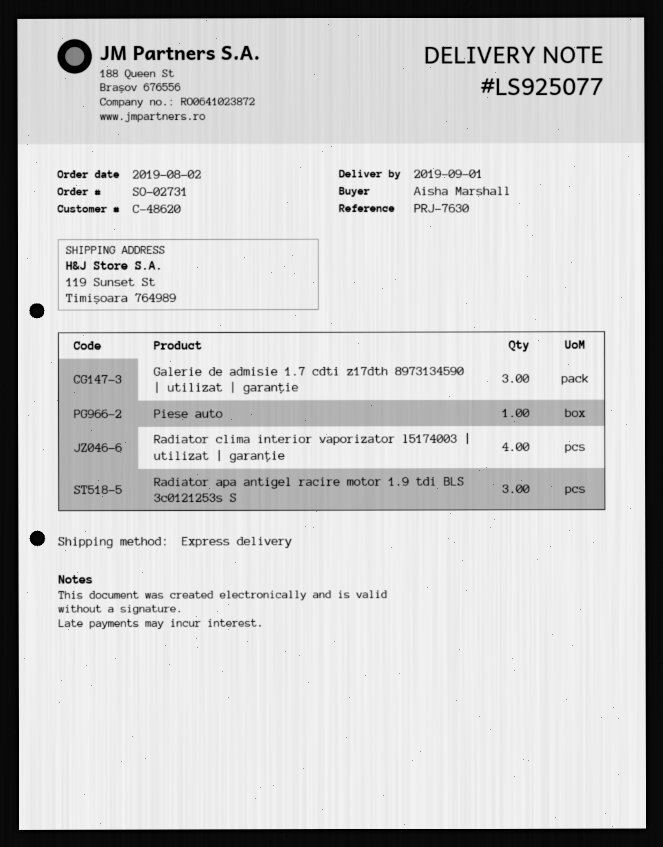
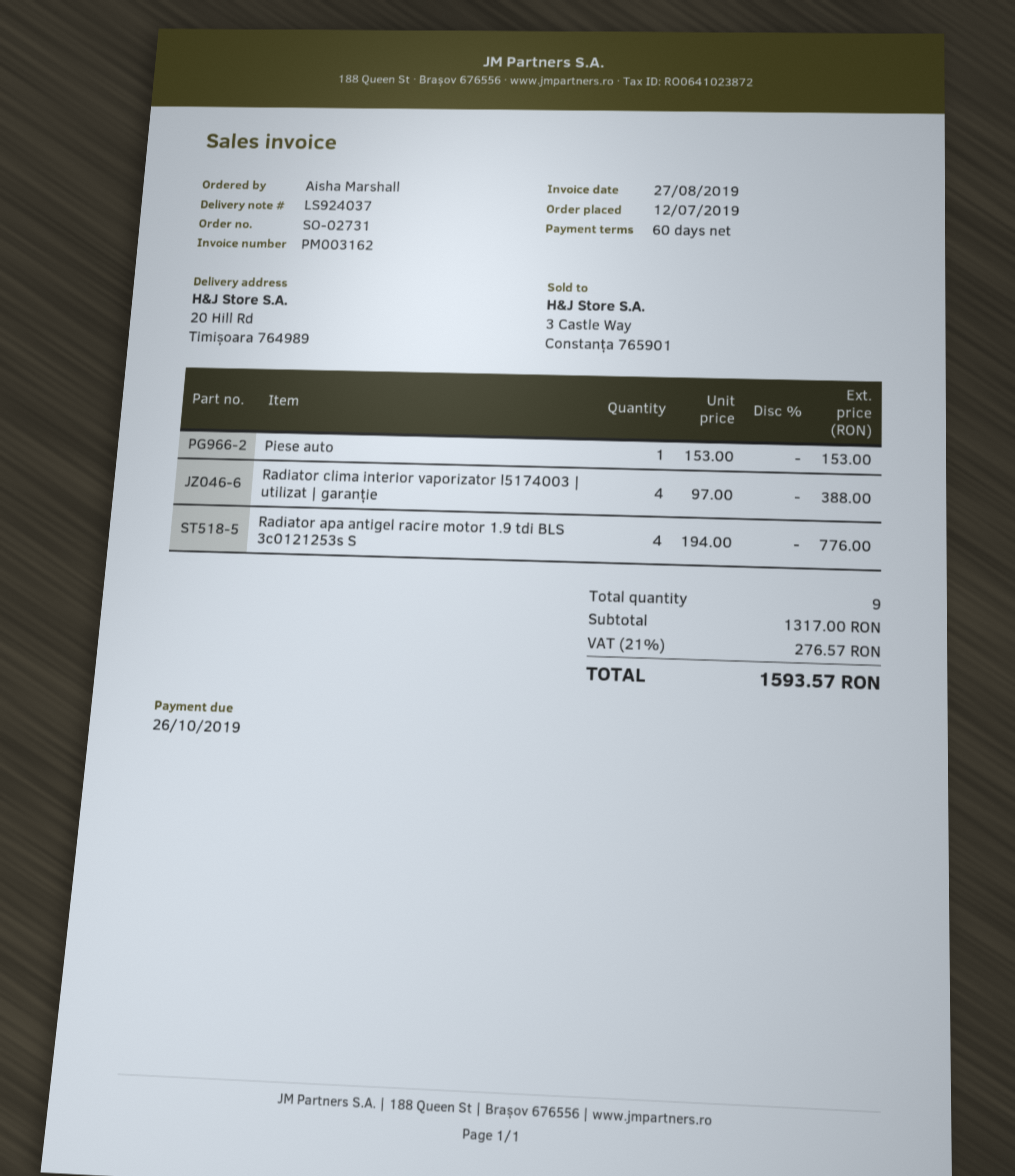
order date: 2019-08-02 -> 2019-07-12
delivery note number: LS925077 -> LS924037
ship to: 119 Sunset St, Timișoara 764989 -> 20 Hill Rd, Timișoara 764989
Galerie de admisie 1.7 cdti z17dth 8973134590 | utilizat | garanție: 3 -> none
Radiator apa antigel racire motor 1.9 tdi BLS 3c0121253s S: 3 -> 4

